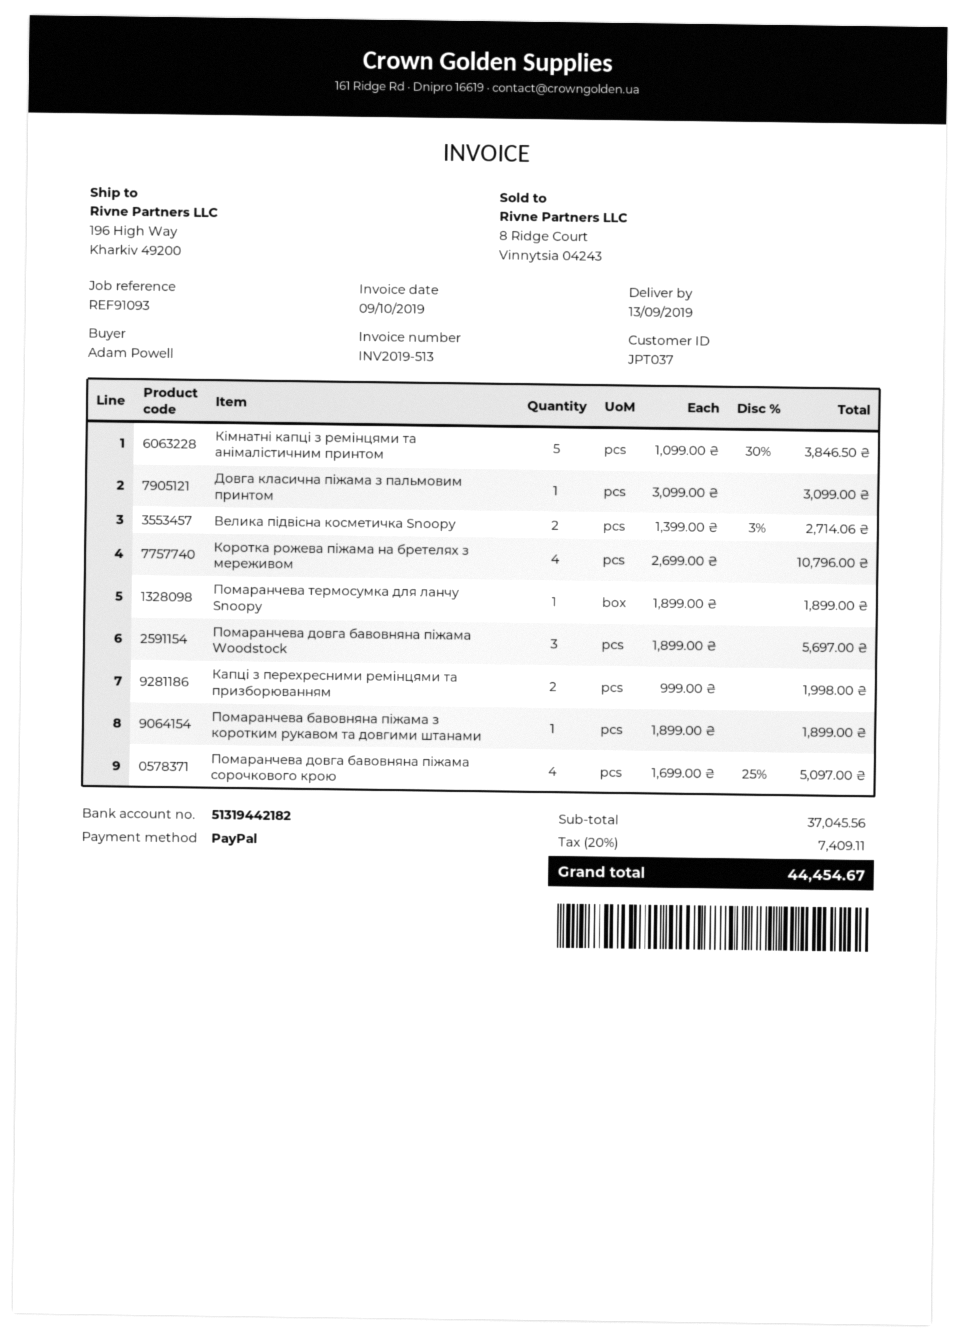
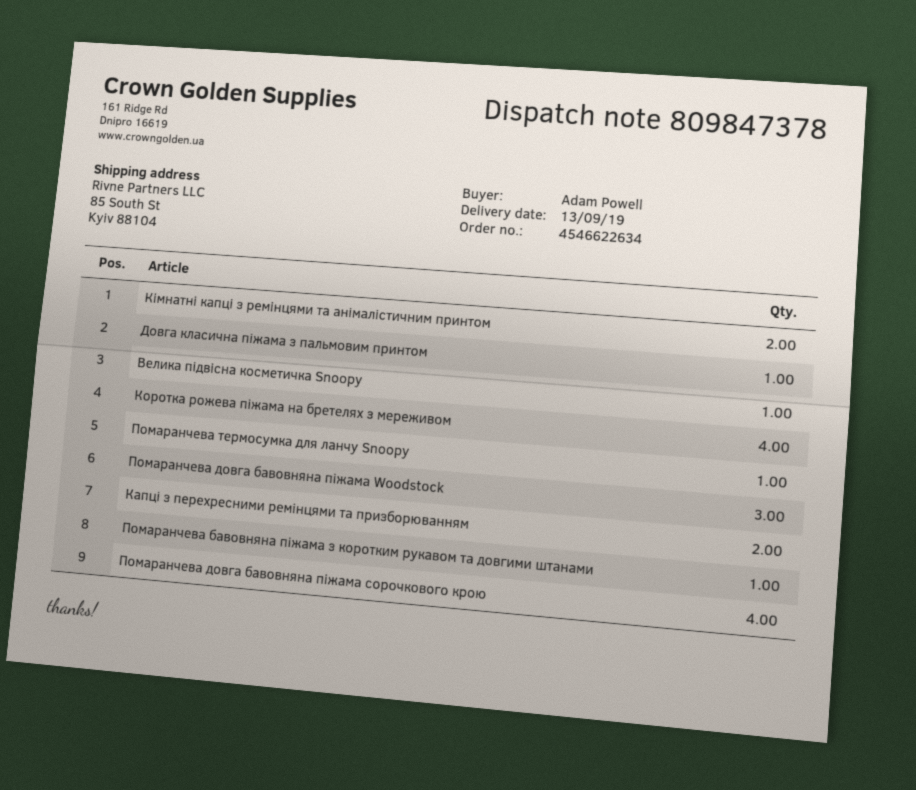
ship to: 196 High Way, Kharkiv 49200 -> 85 South St, Kyiv 88104
Кімнатні капці з ремінцями та анімалістичним принтом: 5 -> 2
Велика підвісна косметичка Snoopy: 2 -> 1

